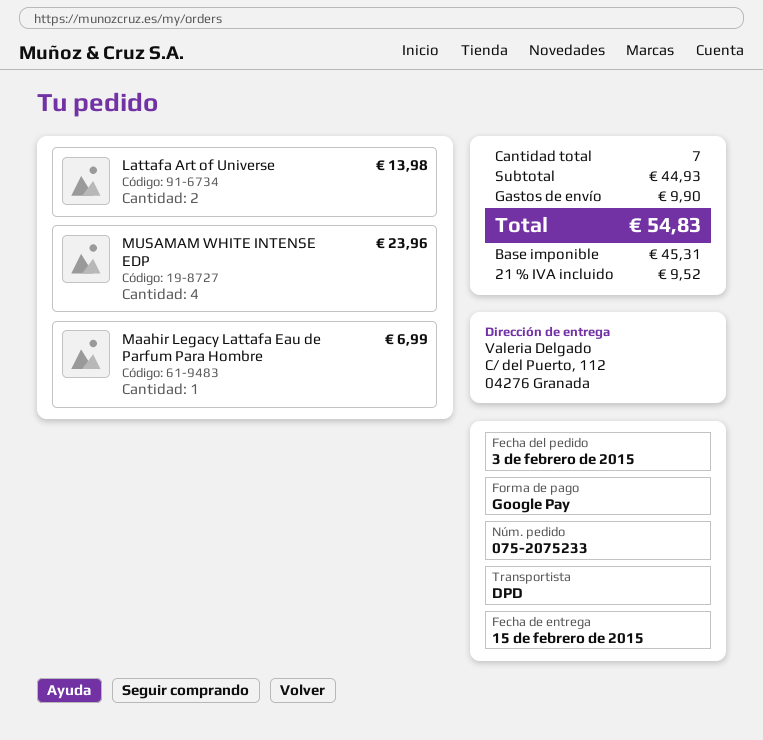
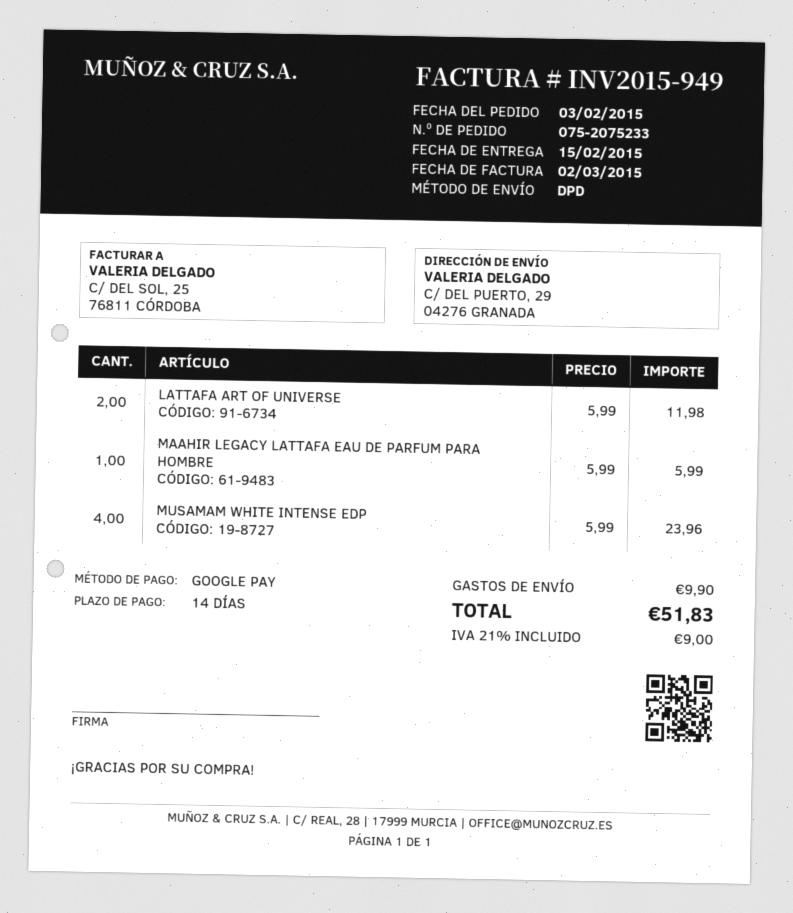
ship to: C/ del Puerto, 112, 04276 Granada -> C/ DEL PUERTO, 29, 04276 GRANADA
Lattafa Art of Universe: 2 for 13.98 -> 2 for 11.98
Maahir Legacy Lattafa Eau de Parfum Para Hombre: 1 for 6.99 -> 1 for 5.99
tax: 21% = 9.52 -> 21% = 9.00
total: 54.83 -> 51.83

